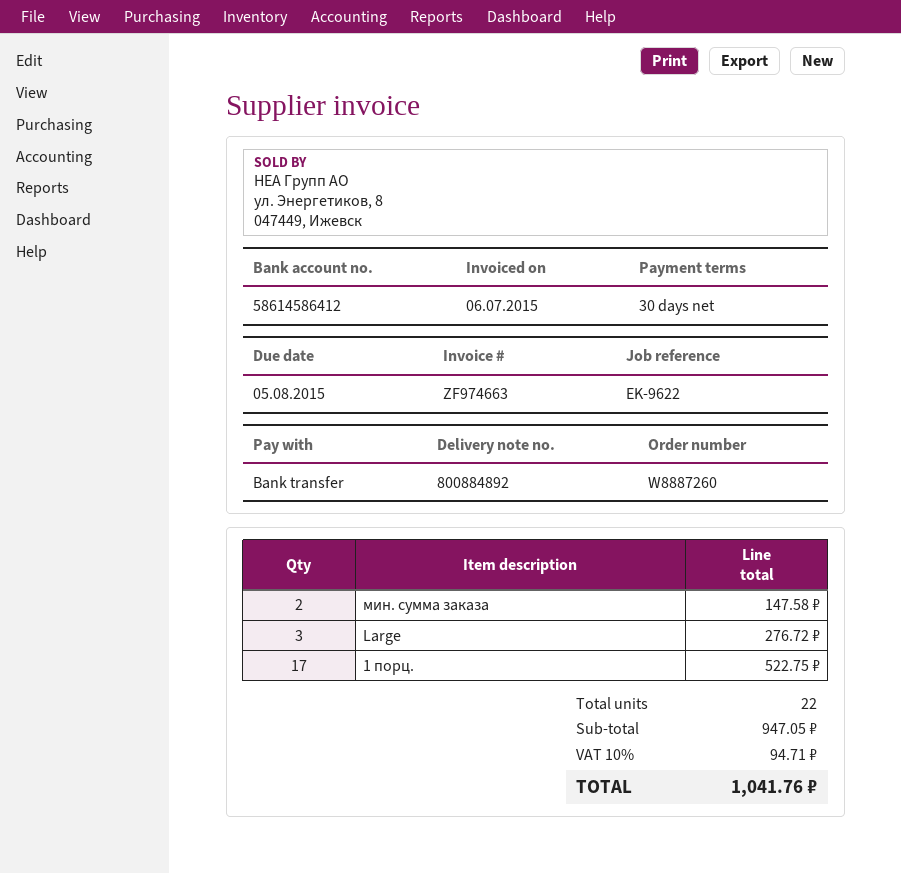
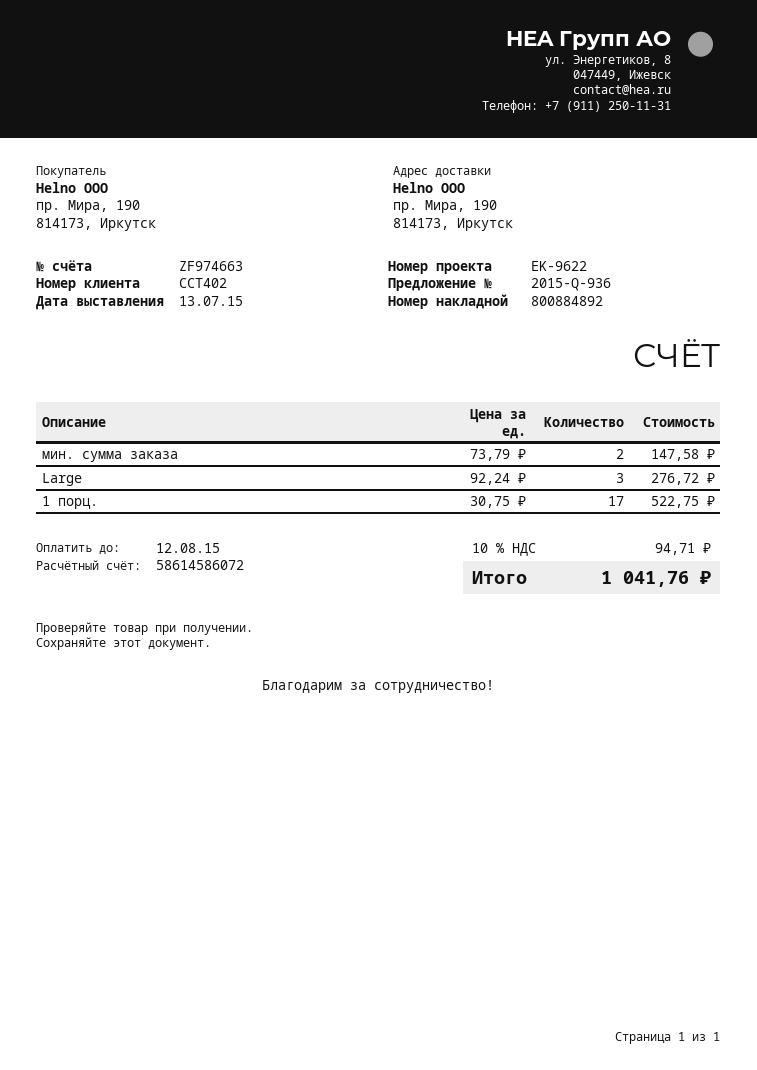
invoice date: 2015-07-06 -> 2015-07-13
due date: 2015-08-05 -> 2015-08-12
bank account: 58614586412 -> 58614586072

